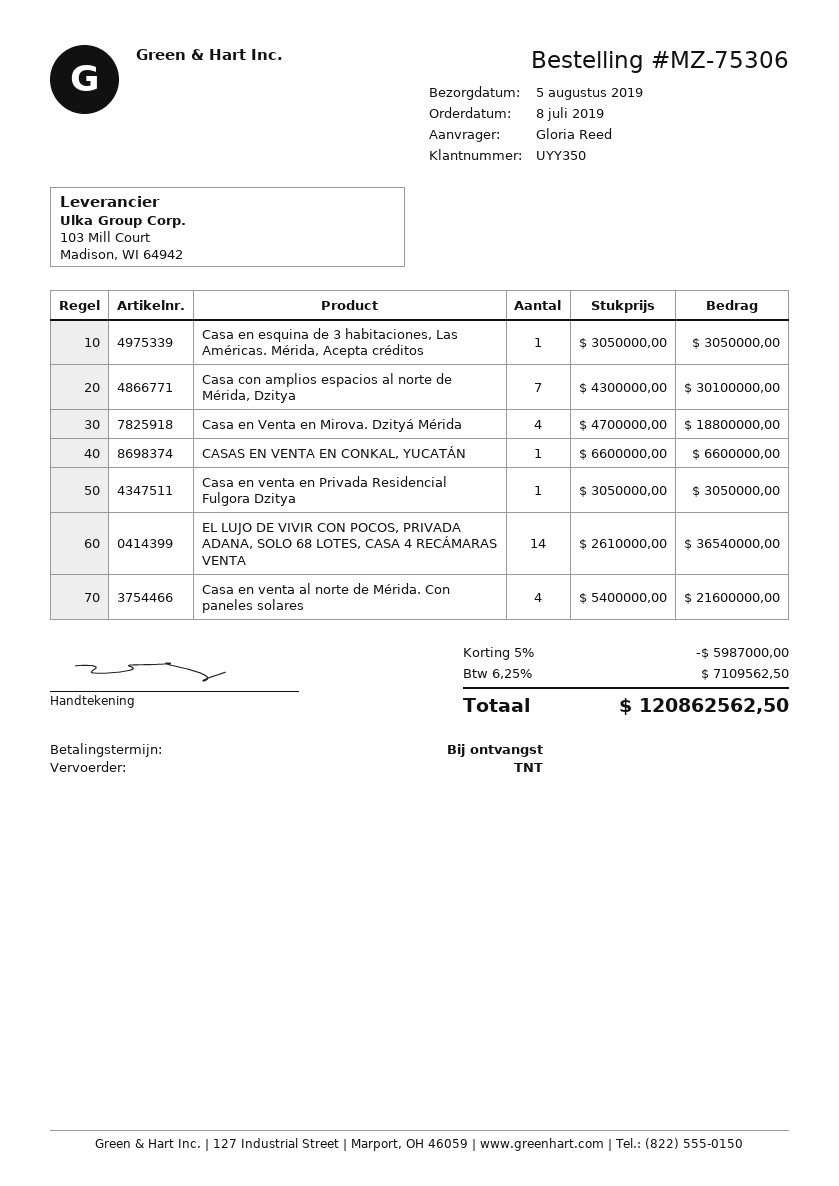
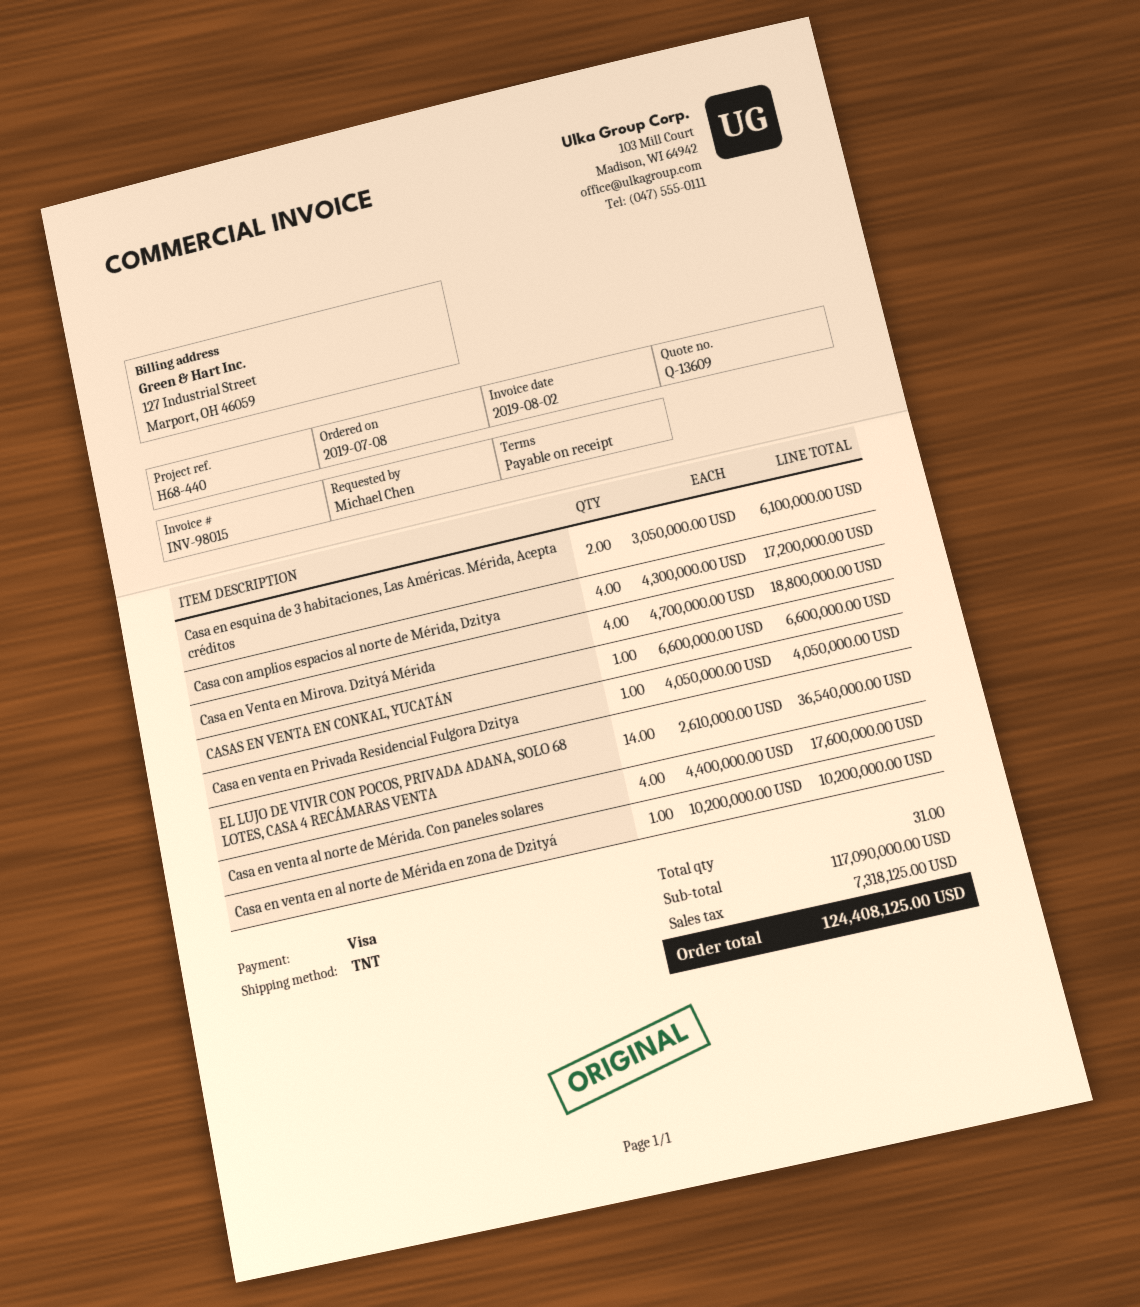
ordered by: Gloria Reed -> Michael Chen
Casa en esquina de 3 habitaciones, Las Américas. Mérida, Acepta créditos: 1 x 3050000.00 = 3050000.00 -> 2 x 3050000.00 = 6100000.00
Casa con amplios espacios al norte de Mérida, Dzitya: 7 x 4300000.00 = 30100000.00 -> 4 x 4300000.00 = 17200000.00
Casa en venta en Privada Residencial Fulgora Dzitya: 1 x 3050000.00 = 3050000.00 -> 1 x 4050000.00 = 4050000.00
Casa en venta al norte de Mérida. Con paneles solares: 4 x 5400000.00 = 21600000.00 -> 4 x 4400000.00 = 17600000.00
Casa en venta en al norte de Mérida en zona de Dzityá: none -> 1 x 10200000.00 = 10200000.00
discount: 5% = 5987000.00 -> none
tax: 7109562.50 -> 7318125.00
total: 120862562.50 -> 124408125.00

